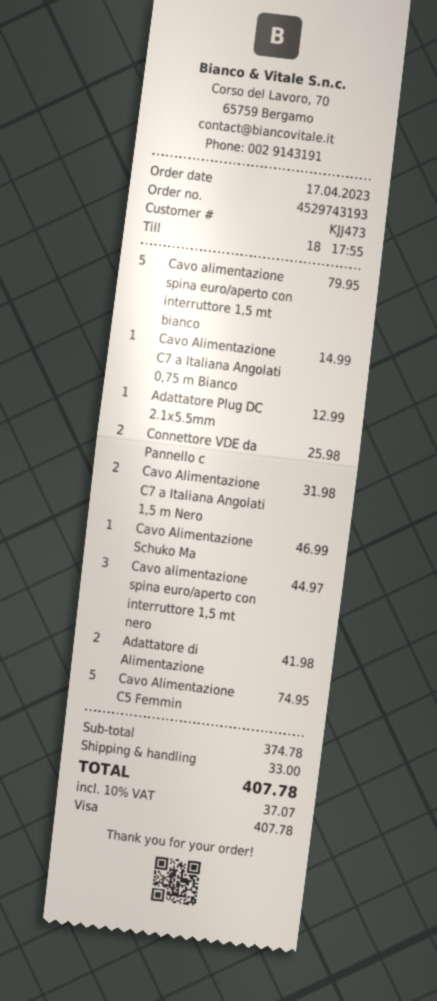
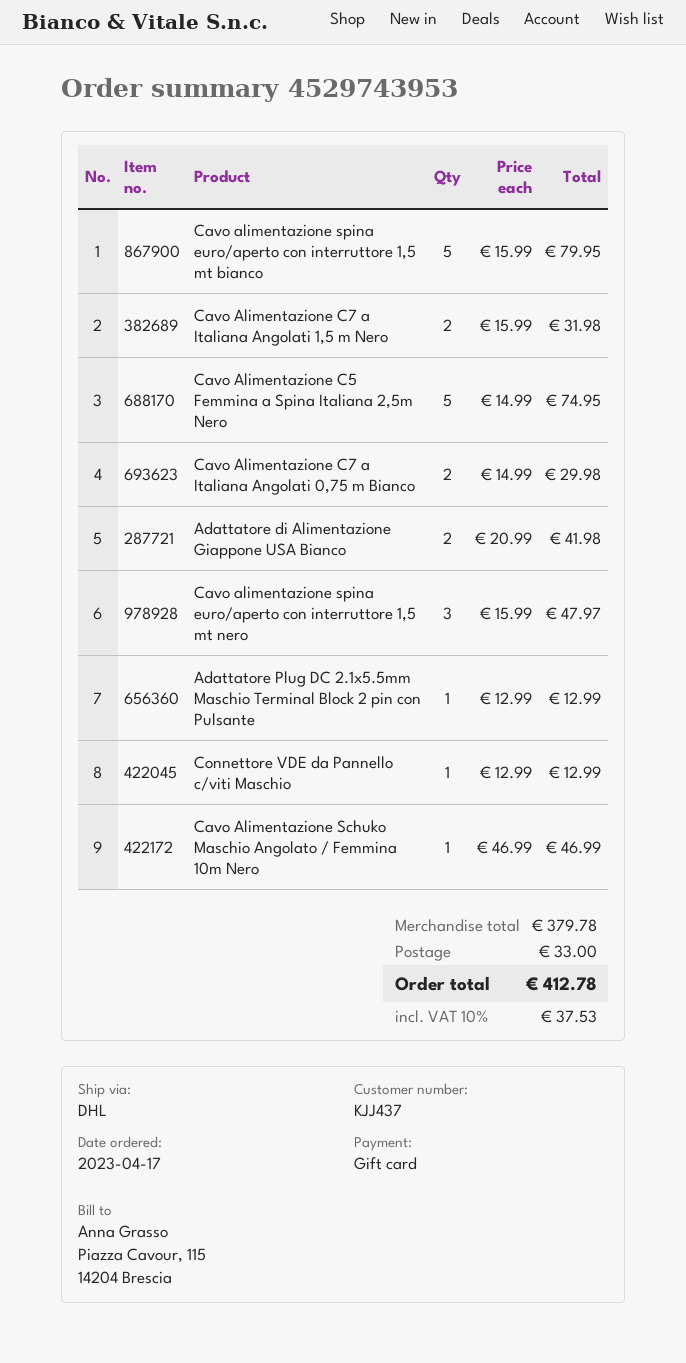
order number: 4529743193 -> 4529743953
customer number: KJJ473 -> KJJ437
payment method: Visa -> gift card
Cavo Alimentazione C7 a Italiana Angolati 0,75 m Bianco: 1 for 14.99 -> 2 for 29.98
Connettore VDE da Pannello c: 2 for 25.98 -> 1 for 12.99
Cavo alimentazione spina euro/aperto con interruttore 1,5 mt nero: 3 for 44.97 -> 3 for 47.97
subtotal: 374.78 -> 379.78
tax: 10% = 37.07 -> 10% = 37.53
total: 407.78 -> 412.78

